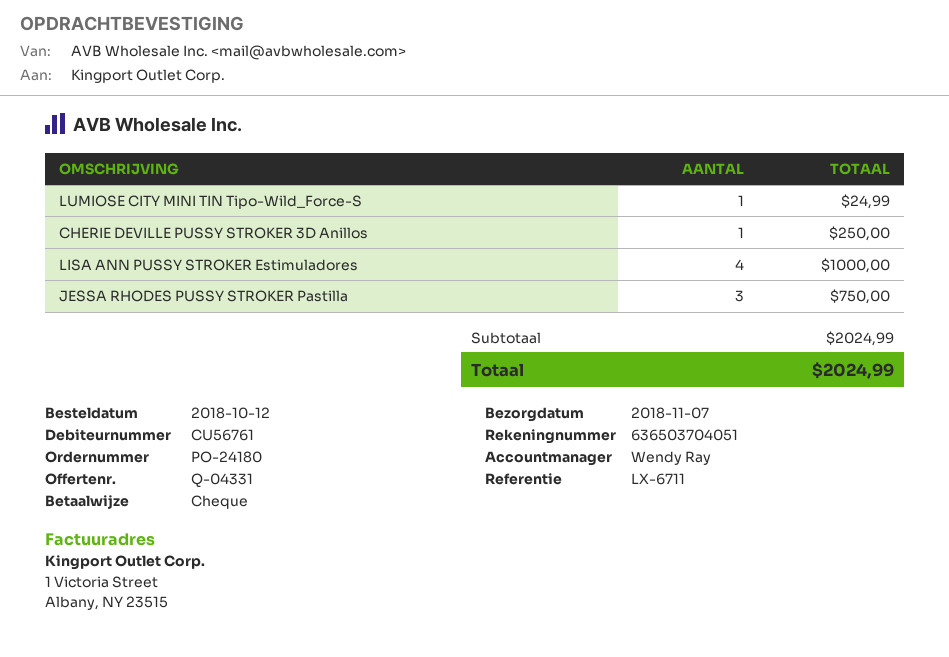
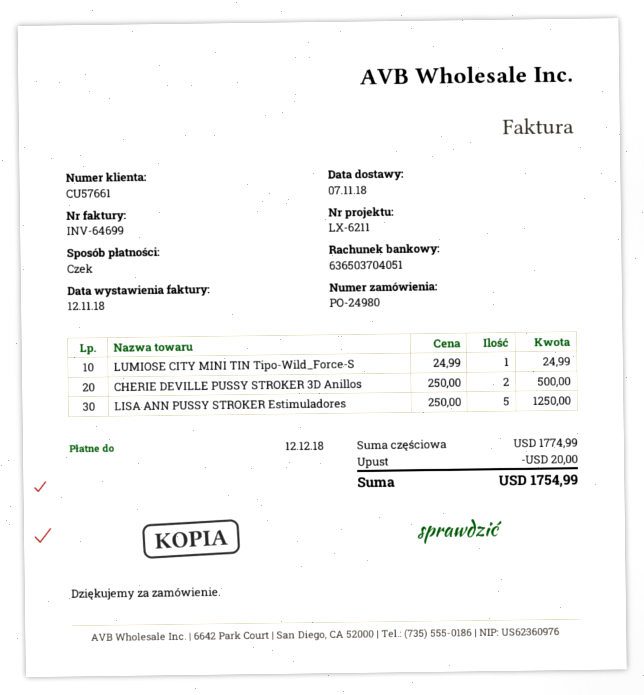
order number: PO-24180 -> PO-24980
customer number: CU56761 -> CU57661
reference: LX-6711 -> LX-6211
CHERIE DEVILLE PUSSY STROKER 3D Anillos: 1 for 250.00 -> 2 for 500.00
LISA ANN PUSSY STROKER Estimuladores: 4 for 1000.00 -> 5 for 1250.00
JESSA RHODES PUSSY STROKER Pastilla: 3 for 750.00 -> none
subtotal: 2024.99 -> 1774.99
discount: none -> 20.00
total: 2024.99 -> 1754.99

